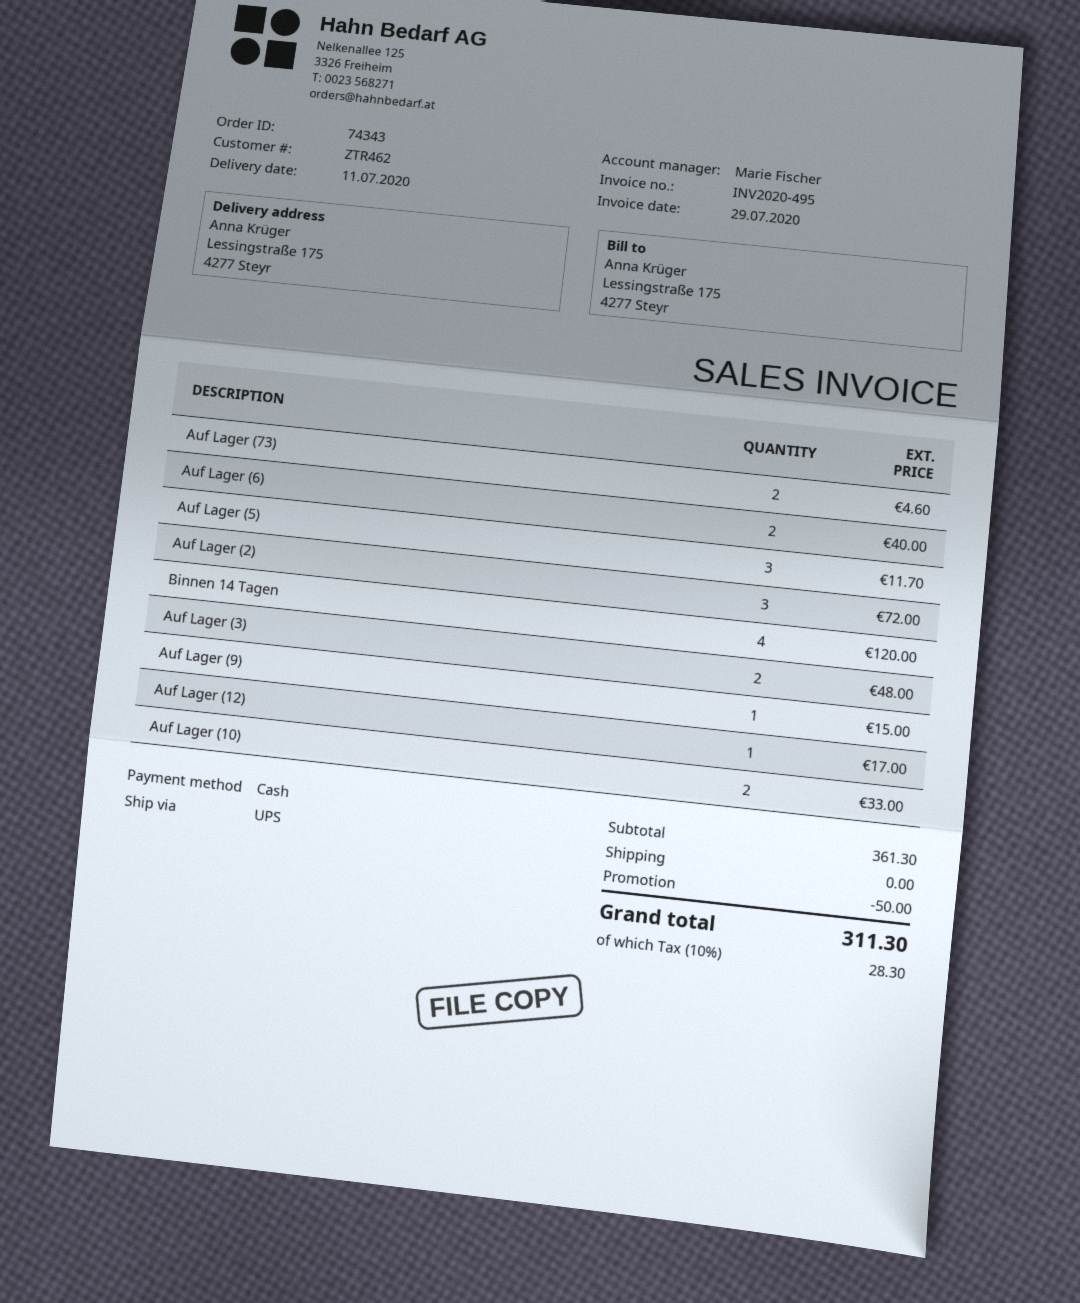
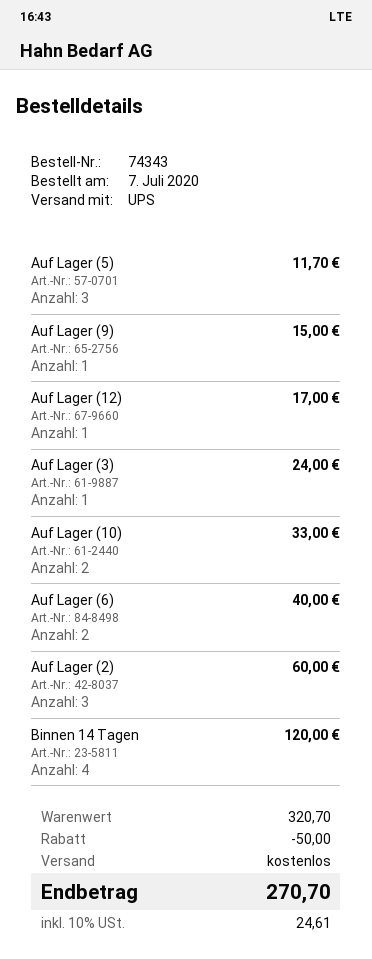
Auf Lager (73): 2 for 4.60 -> none
Auf Lager (2): 3 for 72.00 -> 3 for 60.00
Auf Lager (3): 2 for 48.00 -> 1 for 24.00
subtotal: 361.30 -> 320.70
tax: 10% = 28.30 -> 10% = 24.61
total: 311.30 -> 270.70

